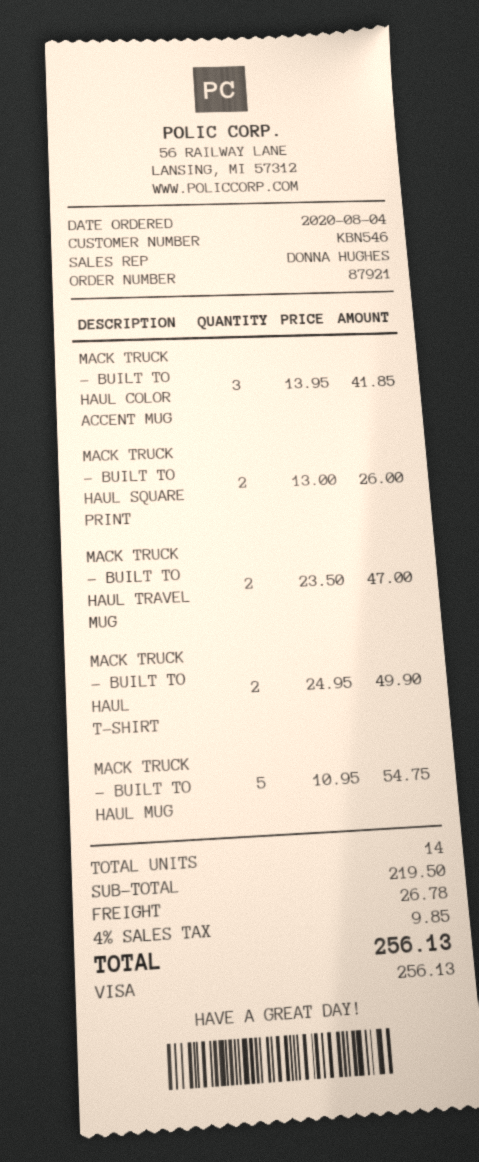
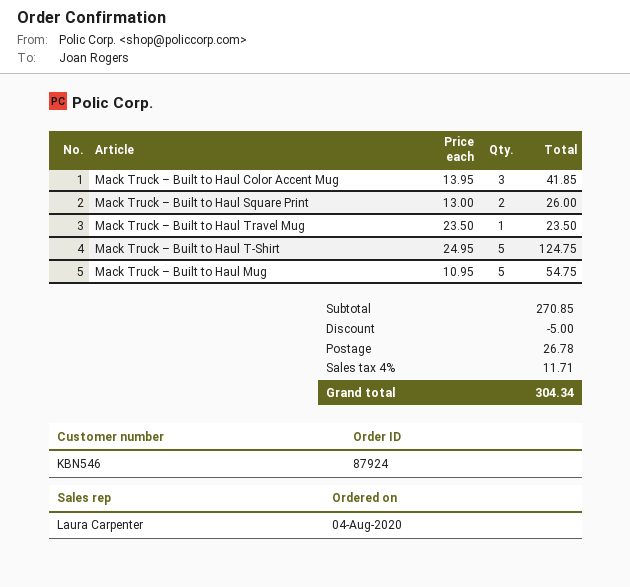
order number: 87921 -> 87924
sales rep: DONNA HUGHES -> Laura Carpenter
MACK TRUCK – BUILT TO HAUL TRAVEL MUG: 2 x 23.50 = 47.00 -> 1 x 23.50 = 23.50
MACK TRUCK – BUILT TO HAUL T-SHIRT: 2 x 24.95 = 49.90 -> 5 x 24.95 = 124.75
subtotal: 219.50 -> 270.85
discount: none -> 5.00
tax: 4% = 9.85 -> 4% = 11.71
total: 256.13 -> 304.34

